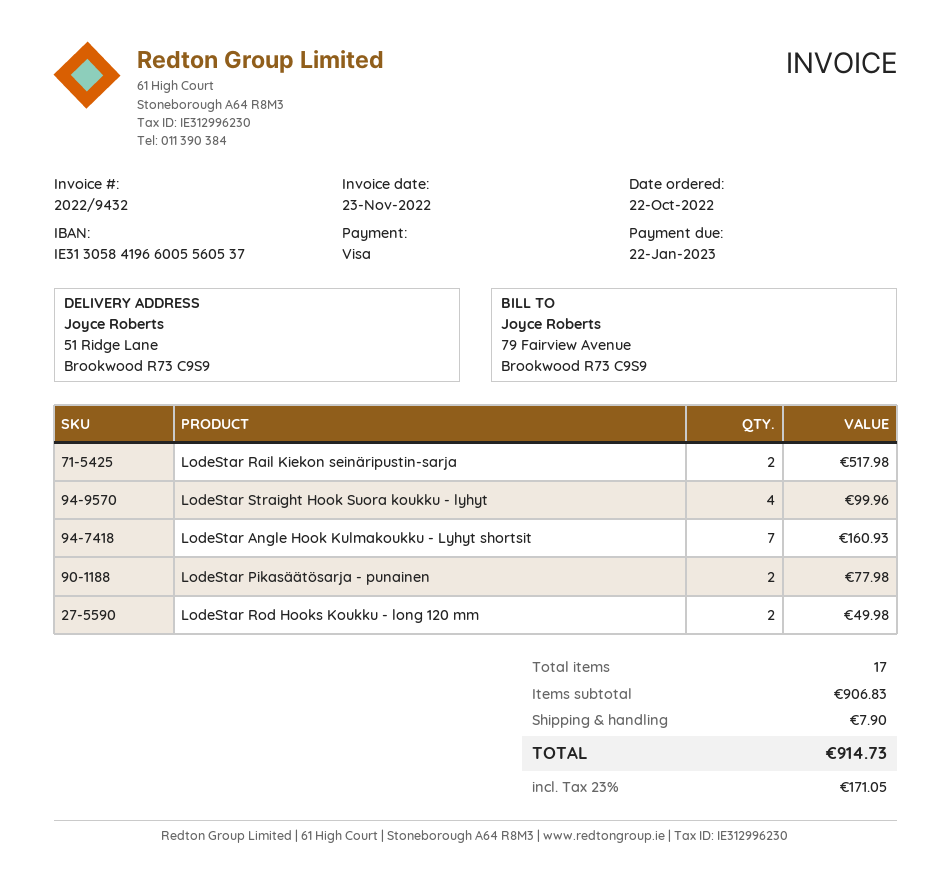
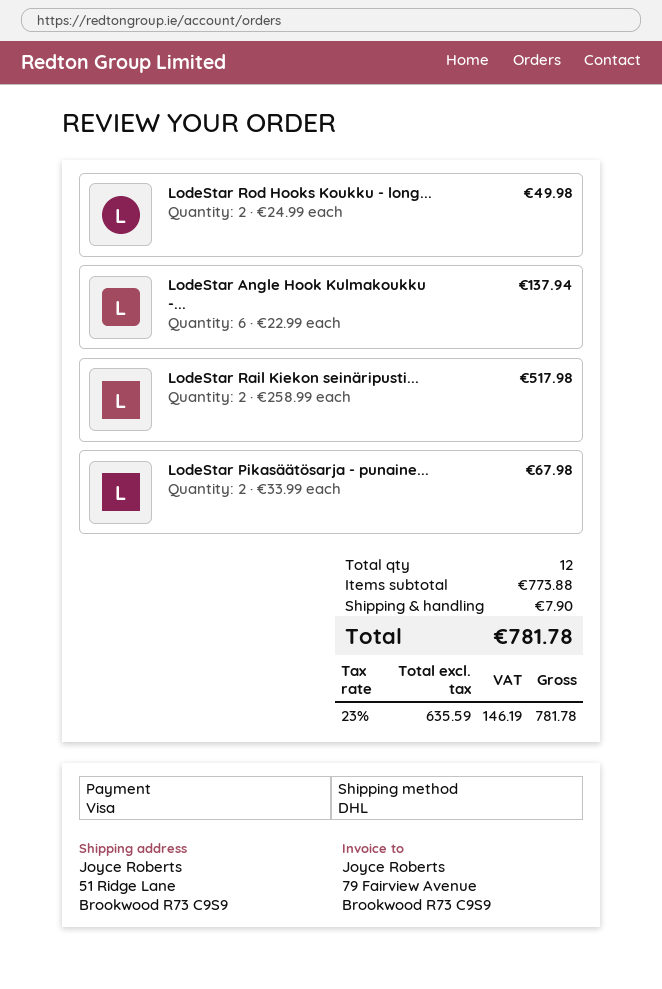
LodeStar Straight Hook Suora koukku - lyhyt: 4 for 99.96 -> none
LodeStar Angle Hook Kulmakoukku - Lyhyt shortsit: 7 for 160.93 -> 6 for 137.94
LodeStar Pikasäätösarja - punainen: 2 for 77.98 -> 2 for 67.98
total quantity: 17 -> 12
subtotal: 906.83 -> 773.88
tax: 23% = 171.05 -> 23% = 146.19
total: 914.73 -> 781.78

